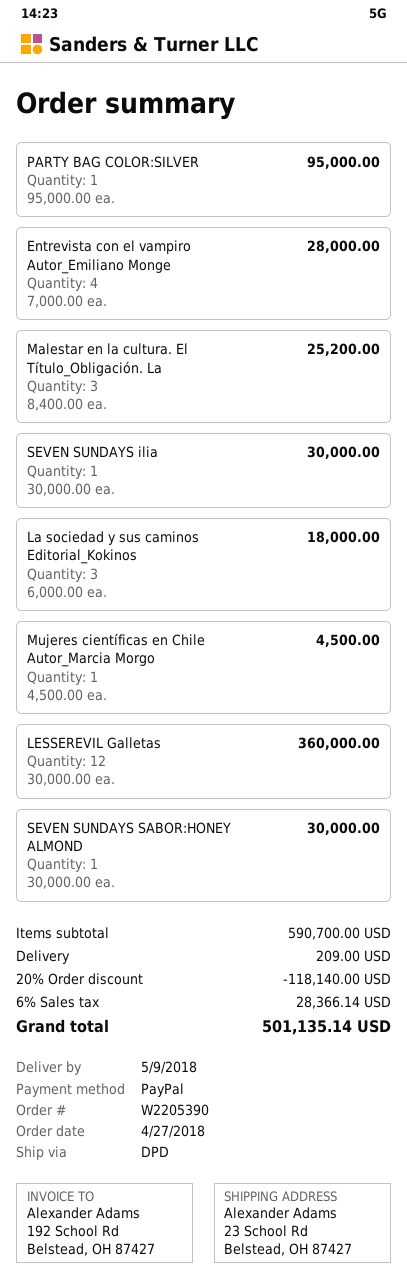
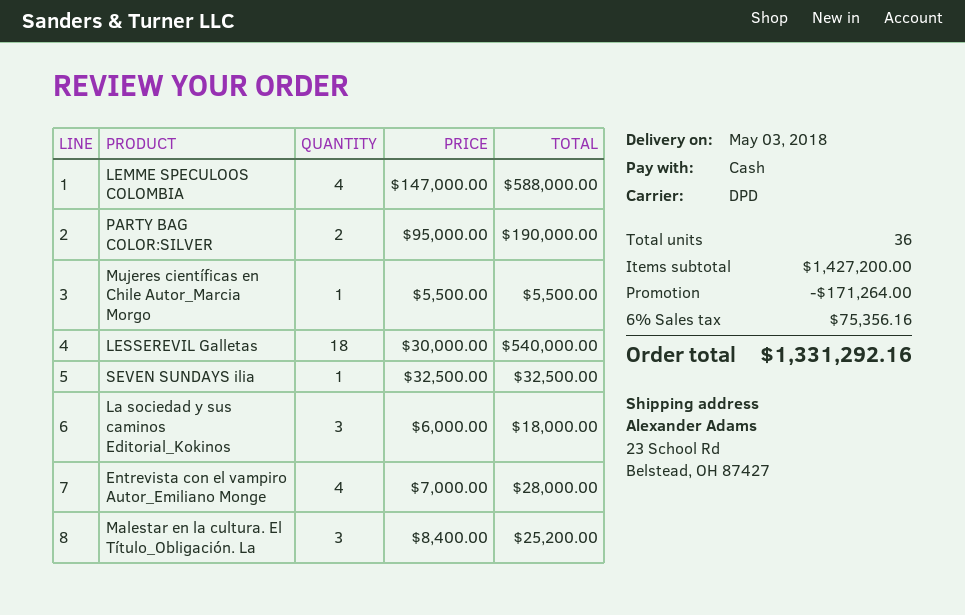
delivery date: 2018-05-09 -> 2018-05-03
payment method: PayPal -> cash
PARTY BAG COLOR:SILVER: 1 x 95000.00 = 95000.00 -> 2 x 95000.00 = 190000.00
SEVEN SUNDAYS ilia: 1 x 30000.00 = 30000.00 -> 1 x 32500.00 = 32500.00
Mujeres científicas en Chile Autor_Marcia Morgo: 1 x 4500.00 = 4500.00 -> 1 x 5500.00 = 5500.00
LESSEREVIL Galletas: 12 x 30000.00 = 360000.00 -> 18 x 30000.00 = 540000.00
SEVEN SUNDAYS SABOR:HONEY ALMOND: 1 x 30000.00 = 30000.00 -> none
LEMME SPECULOOS COLOMBIA: none -> 4 x 147000.00 = 588000.00
subtotal: 590700.00 -> 1427200.00
discount: 118140.00 -> 171264.00
shipping: 209.00 -> none
tax: 6% = 28366.14 -> 6% = 75356.16
total: 501135.14 -> 1331292.16

